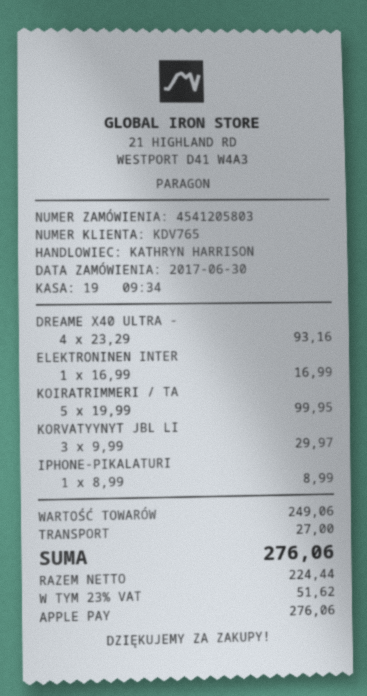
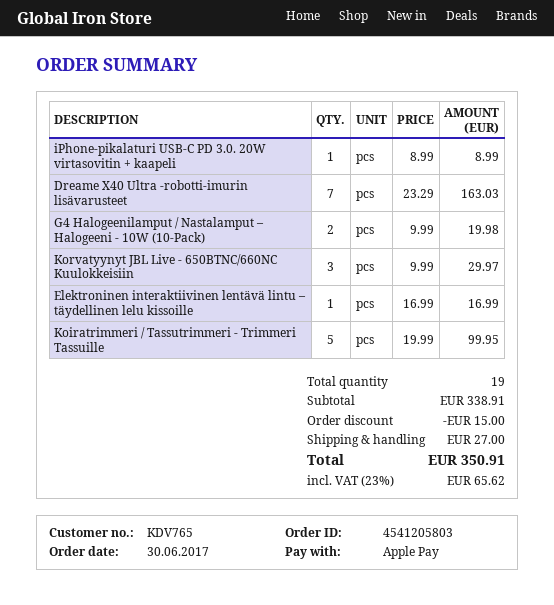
DREAME X40 ULTRA -: 4 x 23.29 = 93.16 -> 7 x 23.29 = 163.03
G4 Halogeenilamput / Nastalamput – Halogeeni - 10W (10-Pack): none -> 2 x 9.99 = 19.98
subtotal: 249.06 -> 338.91
discount: none -> 15.00
tax: 23% = 51.62 -> 23% = 65.62
total: 276.06 -> 350.91

